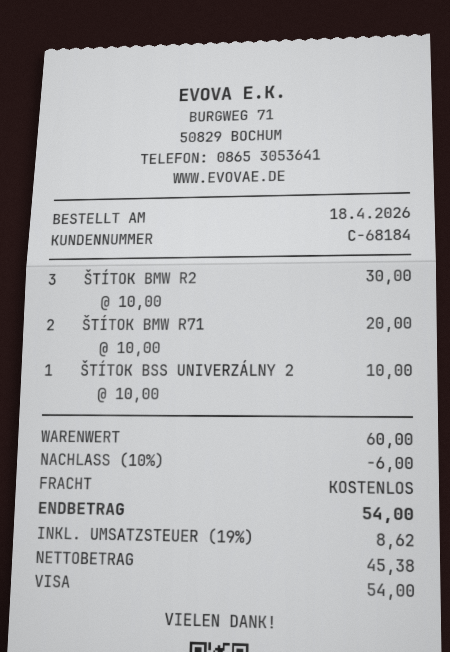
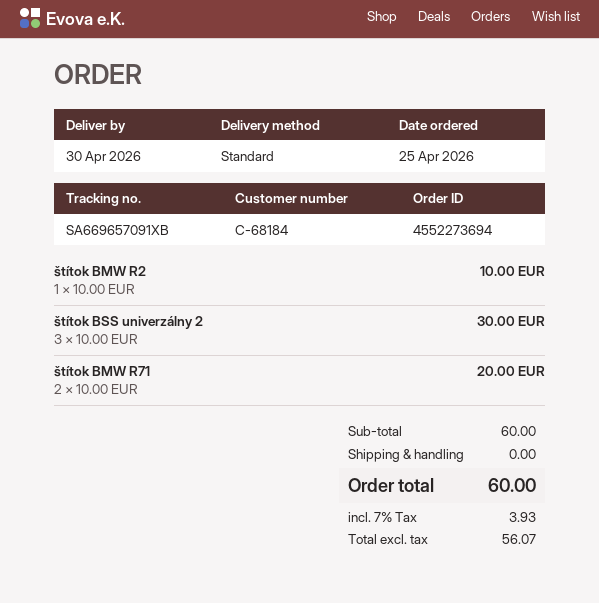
order date: 2026-04-18 -> 2026-04-25
ŠTÍTOK BMW R2: 3 x 10.00 = 30.00 -> 1 x 10.00 = 10.00
ŠTÍTOK BSS UNIVERZÁLNY 2: 1 x 10.00 = 10.00 -> 3 x 10.00 = 30.00
discount: 10% = 6.00 -> none
net: 45.38 -> 56.07
tax: 19% = 8.62 -> 7% = 3.93
total: 54.00 -> 60.00

